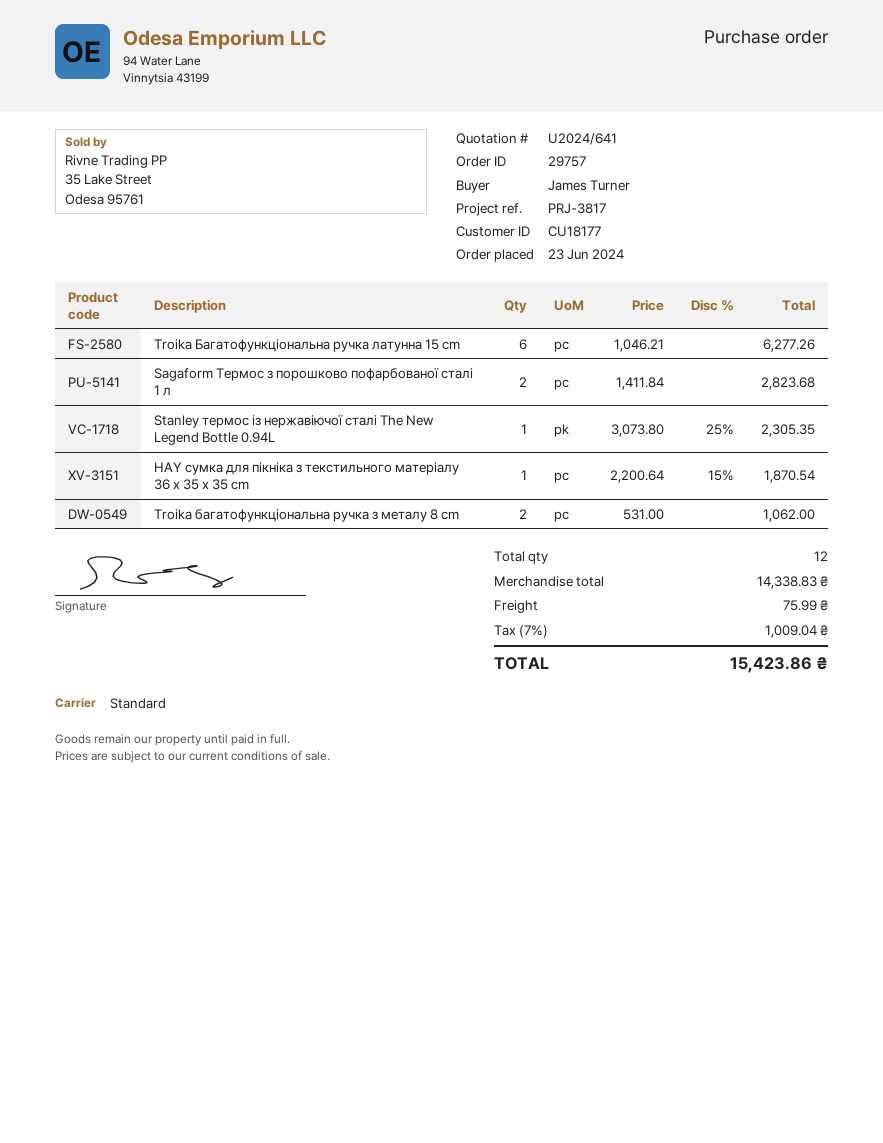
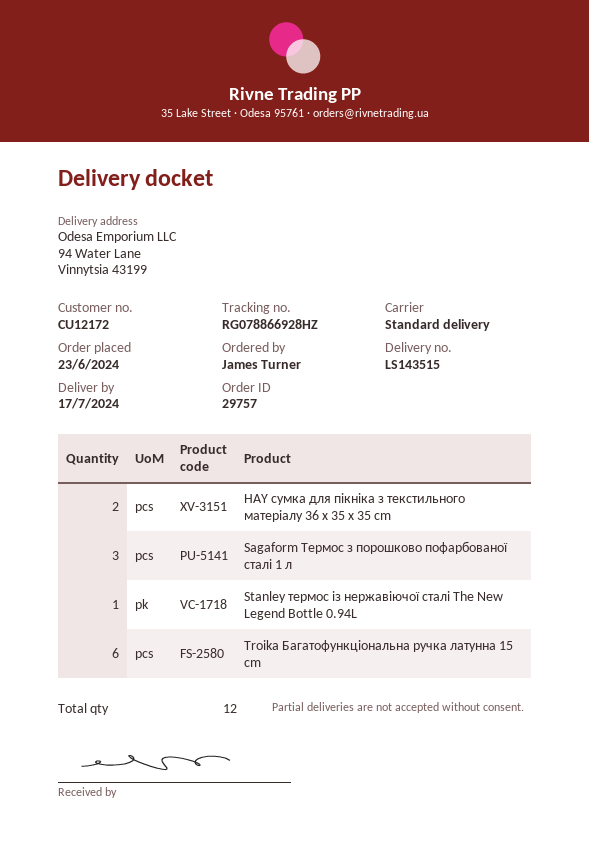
customer number: CU18177 -> CU12172
Sagaform Термос з порошково пофарбованої сталі 1 л: 2 -> 3
HAY сумка для пікніка з текстильного матеріалу 36 x 35 x 35 cm: 1 -> 2
Troika багатофункціональна ручка з металу 8 cm: 2 -> none

